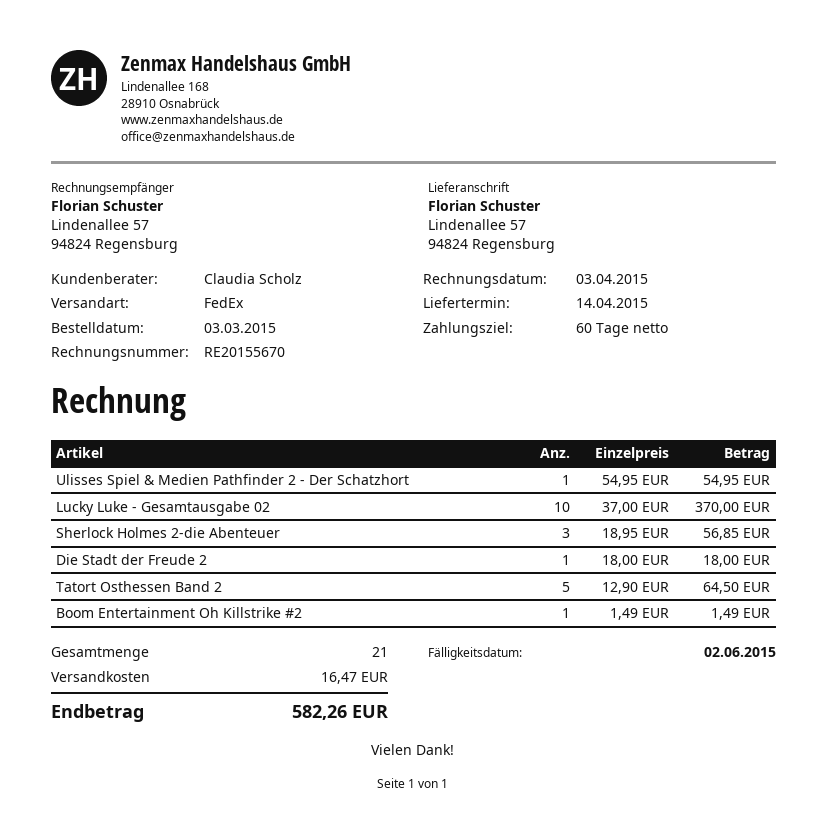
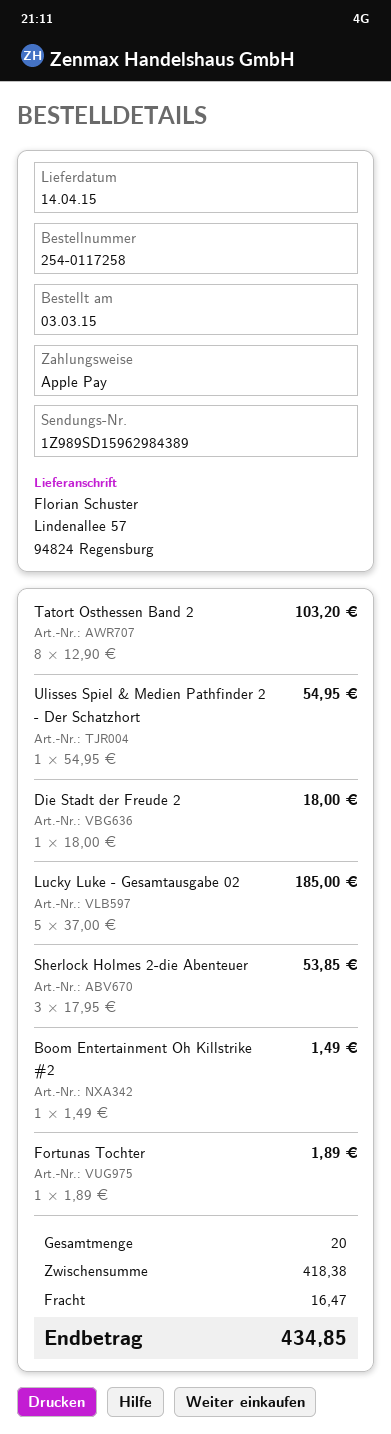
Lucky Luke - Gesamtausgabe 02: 10 x 37.00 = 370.00 -> 5 x 37.00 = 185.00
Sherlock Holmes 2-die Abenteuer: 3 x 18.95 = 56.85 -> 3 x 17.95 = 53.85
Tatort Osthessen Band 2: 5 x 12.90 = 64.50 -> 8 x 12.90 = 103.20
Fortunas Tochter: none -> 1 x 1.89 = 1.89
total quantity: 21 -> 20
total: 582.26 -> 434.85

